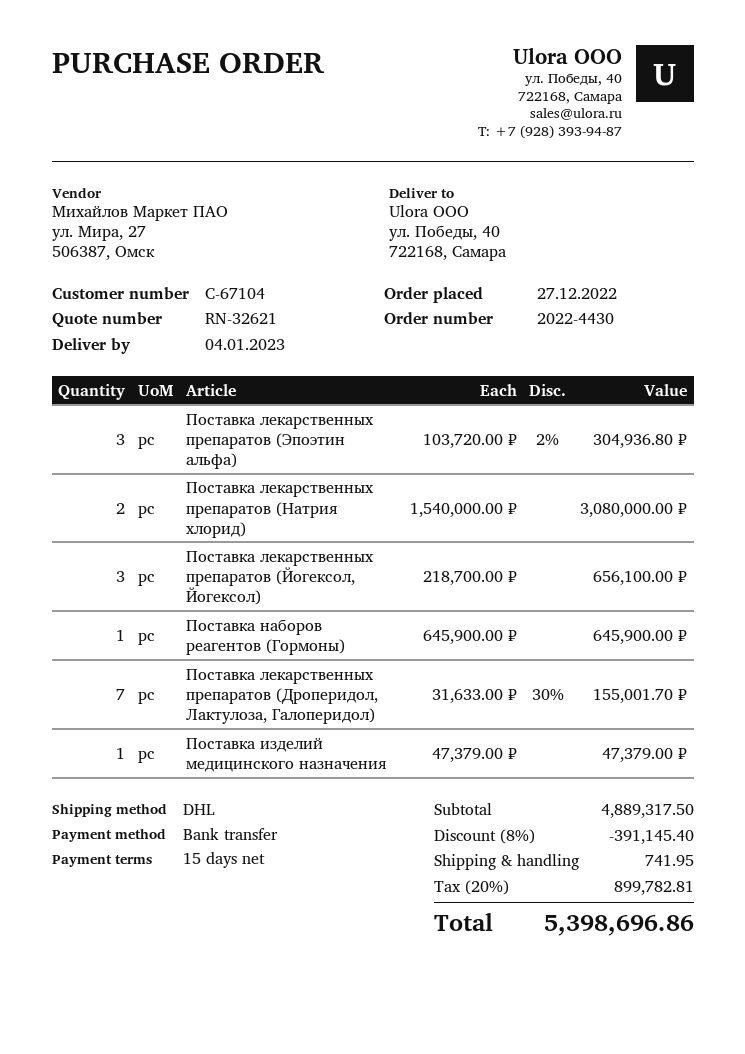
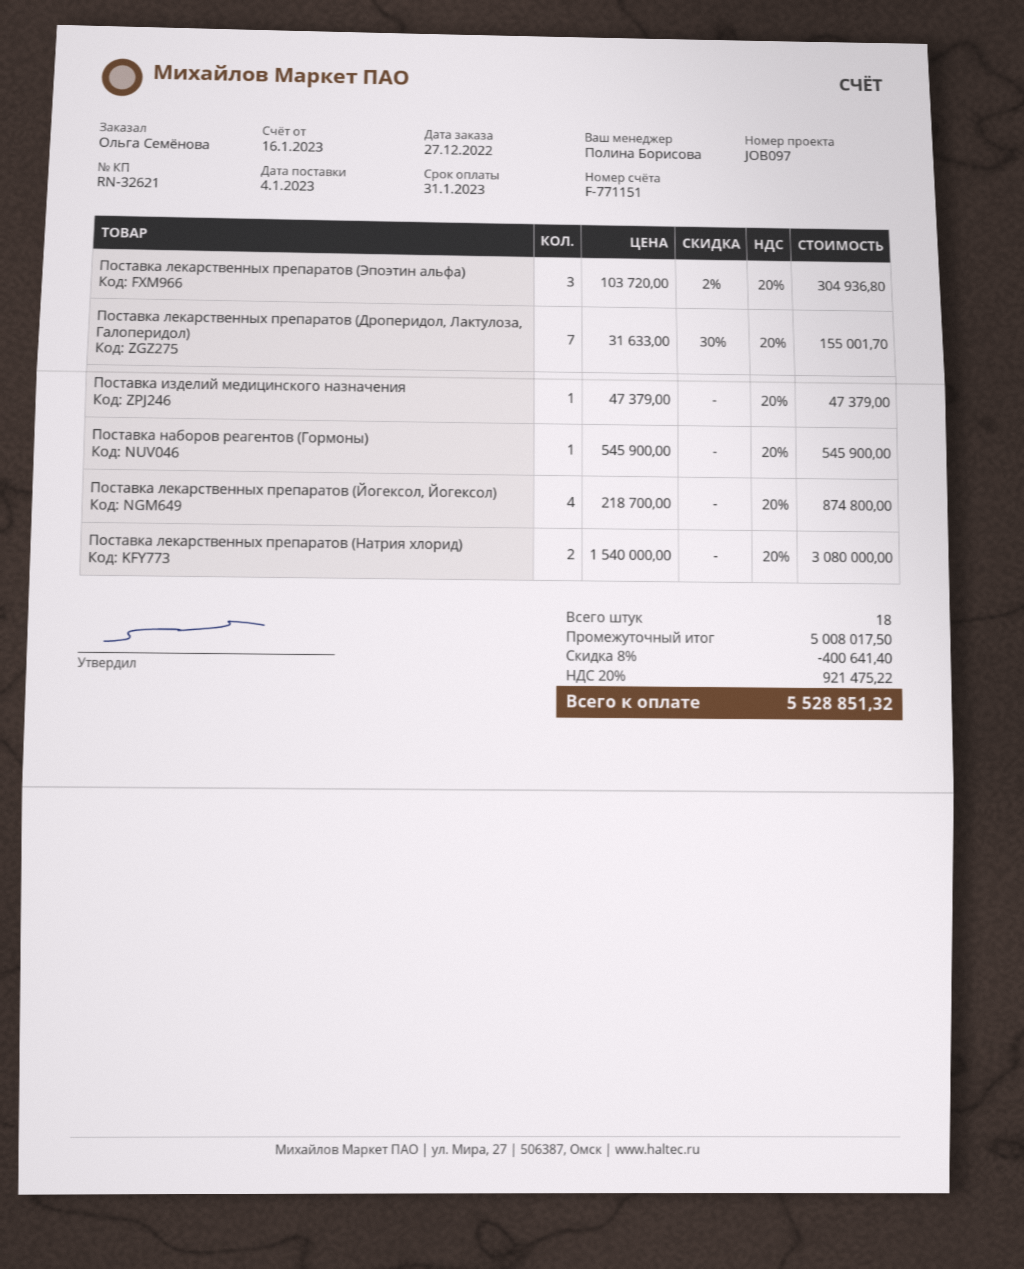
Поставка лекарственных препаратов (Йогексол, Йогексол): 3 x 218700.00 = 656100.00 -> 4 x 218700.00 = 874800.00
Поставка наборов реагентов (Гормоны): 1 x 645900.00 = 645900.00 -> 1 x 545900.00 = 545900.00
subtotal: 4889317.50 -> 5008017.50
discount: 8% = 391145.40 -> 8% = 400641.40
shipping: 741.95 -> none
tax: 20% = 899782.81 -> 20% = 921475.22
total: 5398696.86 -> 5528851.32

